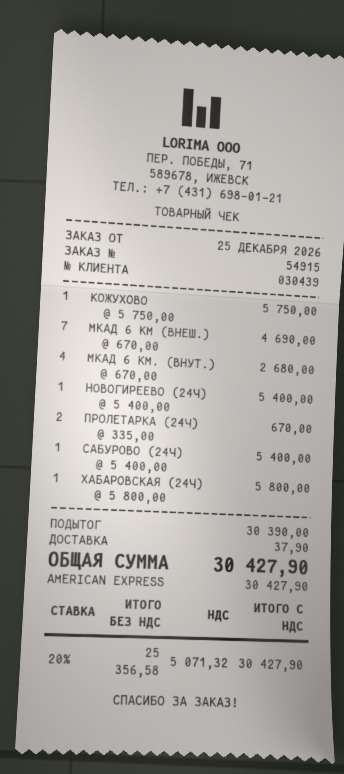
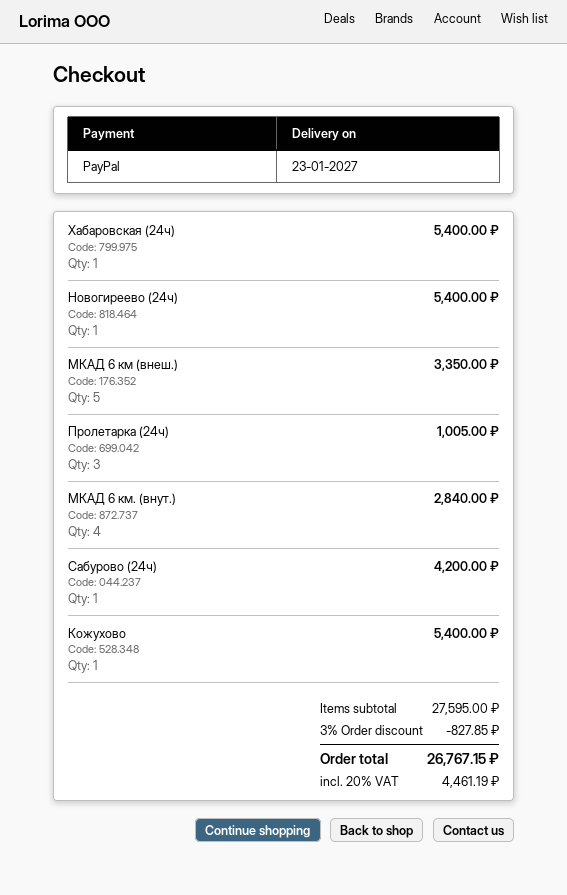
payment method: American Express -> PayPal
КОЖУХОВО: 1 for 5750.00 -> 1 for 5400.00
МКАД 6 КМ (ВНЕШ.): 7 for 4690.00 -> 5 for 3350.00
МКАД 6 КМ. (ВНУТ.): 4 for 2680.00 -> 4 for 2840.00
ПРОЛЕТАРКА (24Ч): 2 for 670.00 -> 3 for 1005.00
САБУРОВО (24Ч): 1 for 5400.00 -> 1 for 4200.00
ХАБАРОВСКАЯ (24Ч): 1 for 5800.00 -> 1 for 5400.00
subtotal: 30390.00 -> 27595.00
discount: none -> 3% = 827.85
shipping: 37.90 -> none
tax: 20% = 5071.32 -> 20% = 4461.19
total: 30427.90 -> 26767.15

